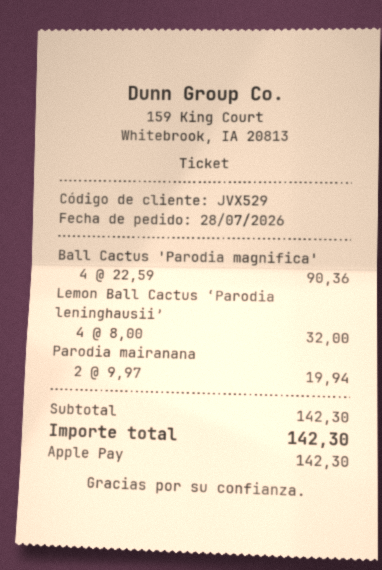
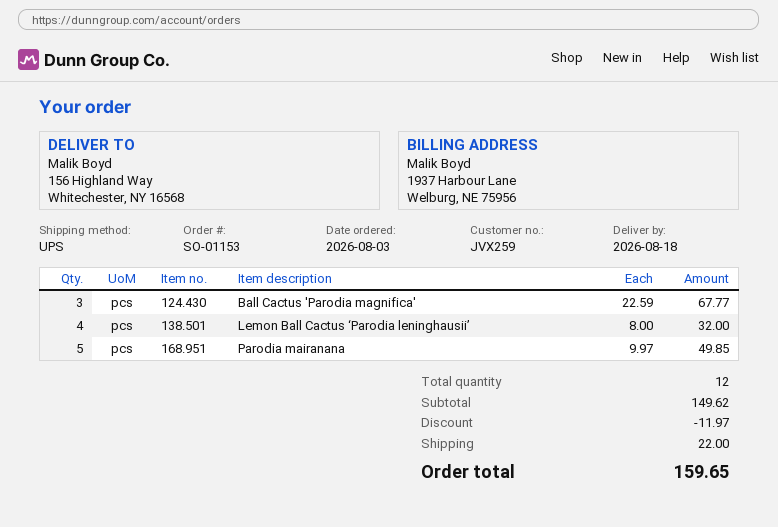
order date: 2026-07-28 -> 2026-08-03
customer number: JVX529 -> JVX259
Ball Cactus 'Parodia magnifica': 4 x 22.59 = 90.36 -> 3 x 22.59 = 67.77
Parodia mairanana: 2 x 9.97 = 19.94 -> 5 x 9.97 = 49.85
subtotal: 142.30 -> 149.62
discount: none -> 11.97
shipping: none -> 22.00
total: 142.30 -> 159.65

